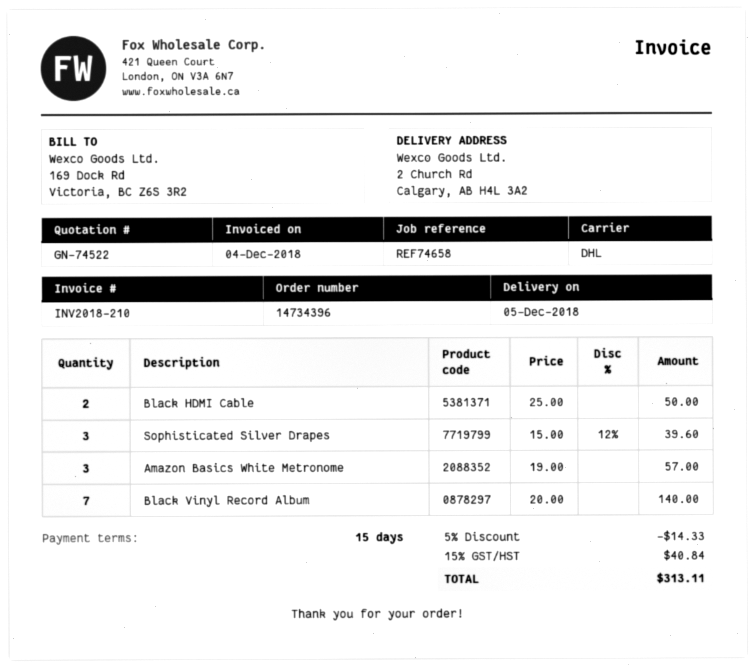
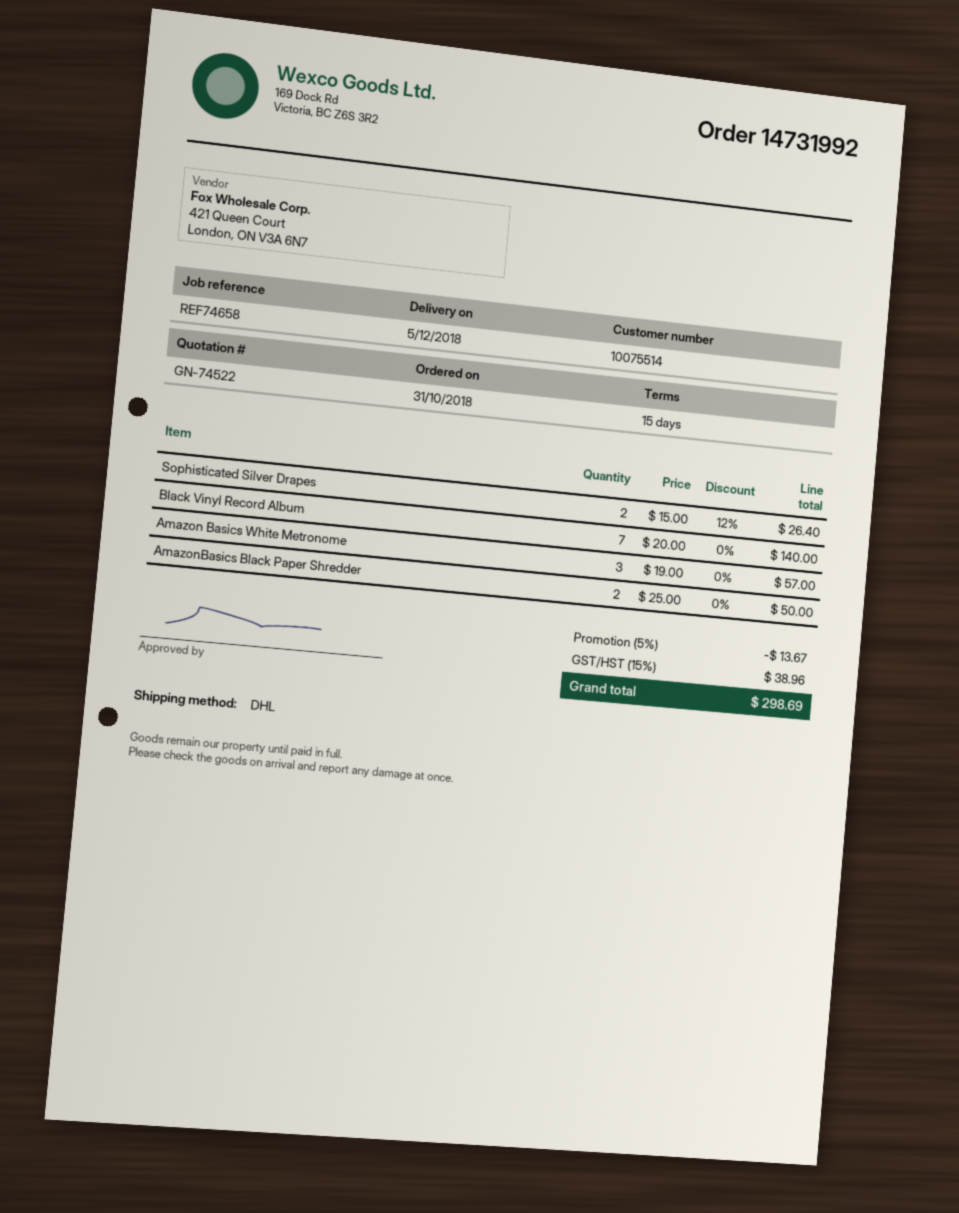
order number: 14734396 -> 14731992
Black HDMI Cable: 2 x 25.00 = 50.00 -> none
Sophisticated Silver Drapes: 3 x 15.00 - 12% = 39.60 -> 2 x 15.00 - 12% = 26.40
AmazonBasics Black Paper Shredder: none -> 2 x 25.00 = 50.00
discount: 5% = 14.33 -> 5% = 13.67
tax: 15% = 40.84 -> 15% = 38.96
total: 313.11 -> 298.69

